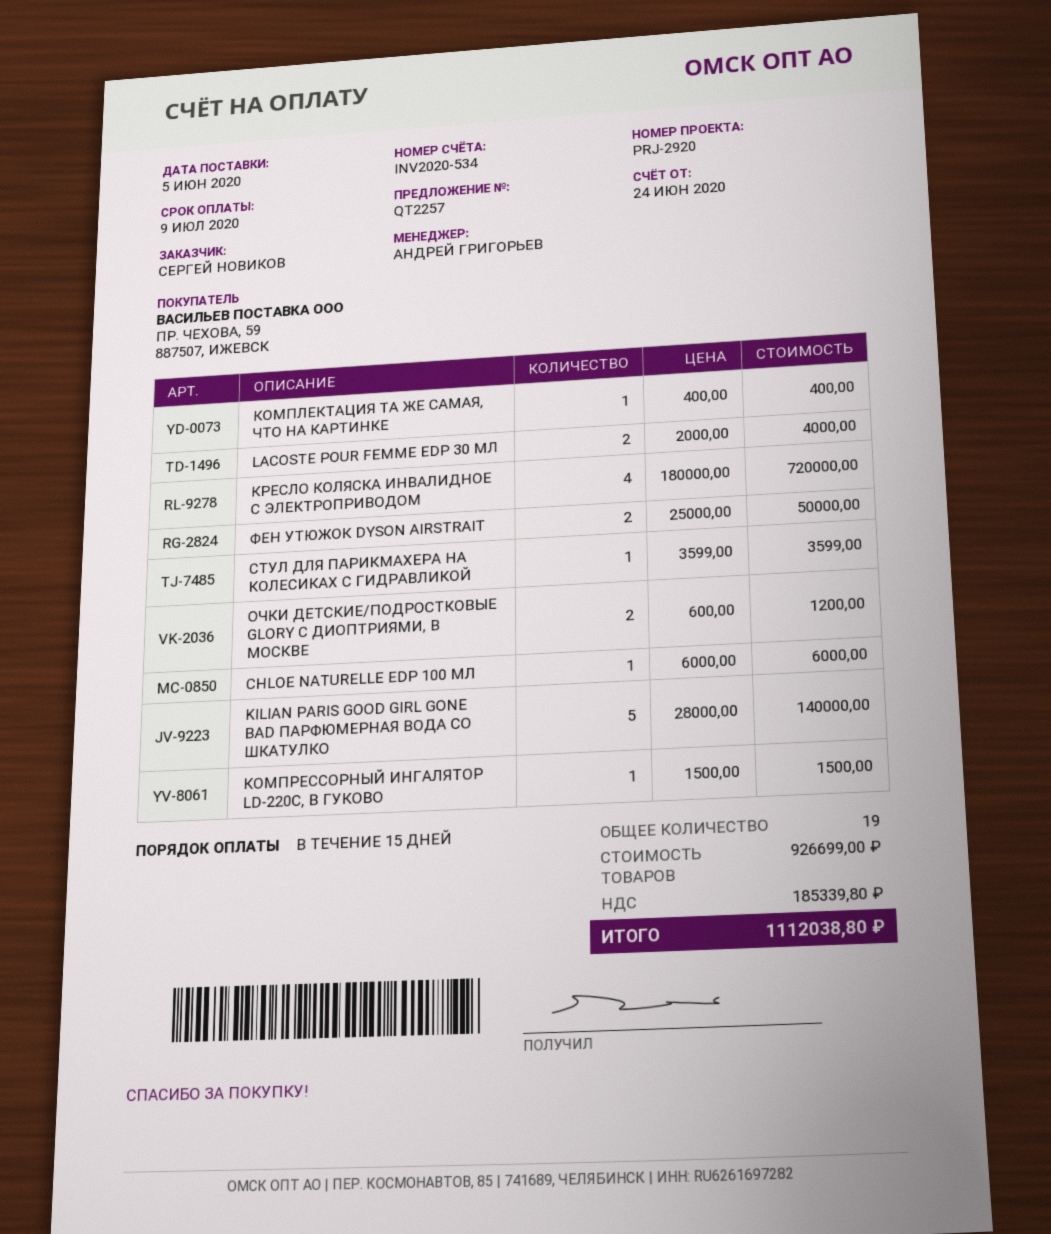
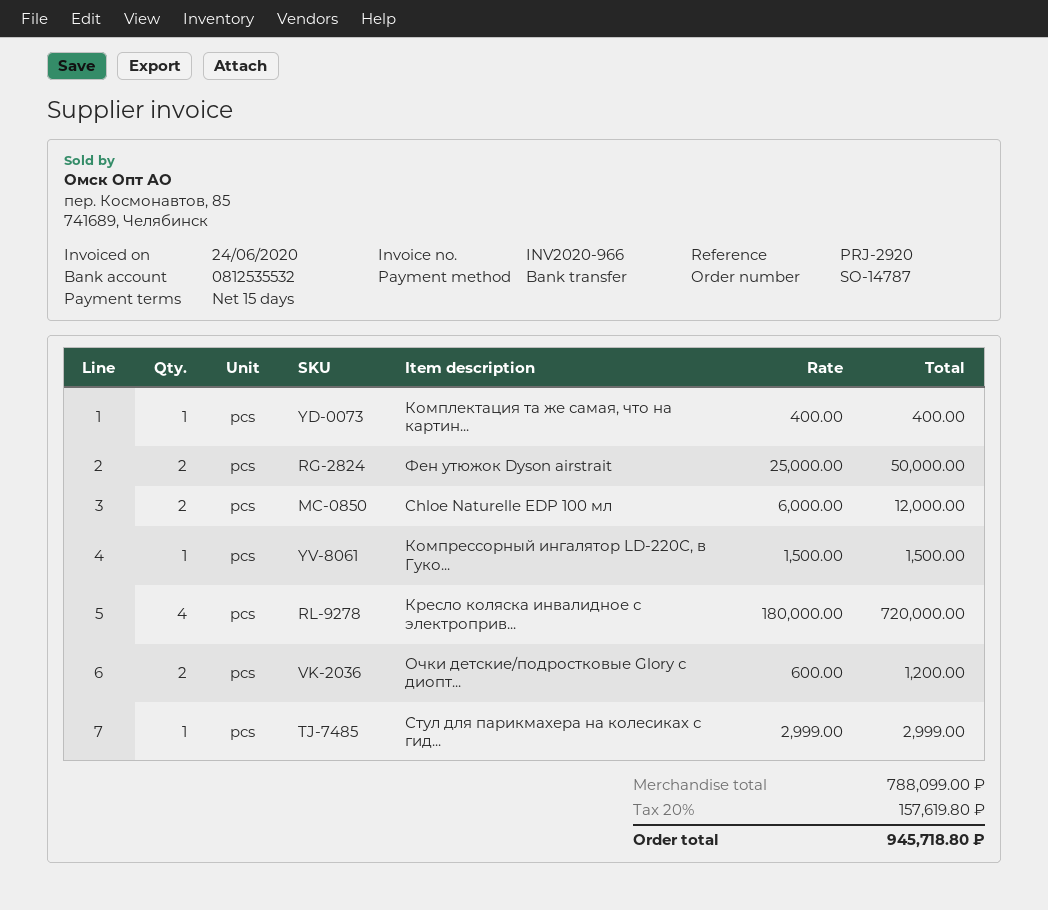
invoice number: INV2020-534 -> INV2020-966
LACOSTE POUR FEMME EDP 30 МЛ: 2 x 2000.00 = 4000.00 -> none
СТУЛ ДЛЯ ПАРИКМАХЕРА НА КОЛЕСИКАХ С ГИДРАВЛИКОЙ: 1 x 3599.00 = 3599.00 -> 1 x 2999.00 = 2999.00
CHLOE NATURELLE EDP 100 МЛ: 1 x 6000.00 = 6000.00 -> 2 x 6000.00 = 12000.00
KILIAN PARIS GOOD GIRL GONE BAD ПАРФЮМЕРНАЯ ВОДА СО ШКАТУЛКО: 5 x 28000.00 = 140000.00 -> none
subtotal: 926699.00 -> 788099.00
tax: 185339.80 -> 157619.80
total: 1112038.80 -> 945718.80

